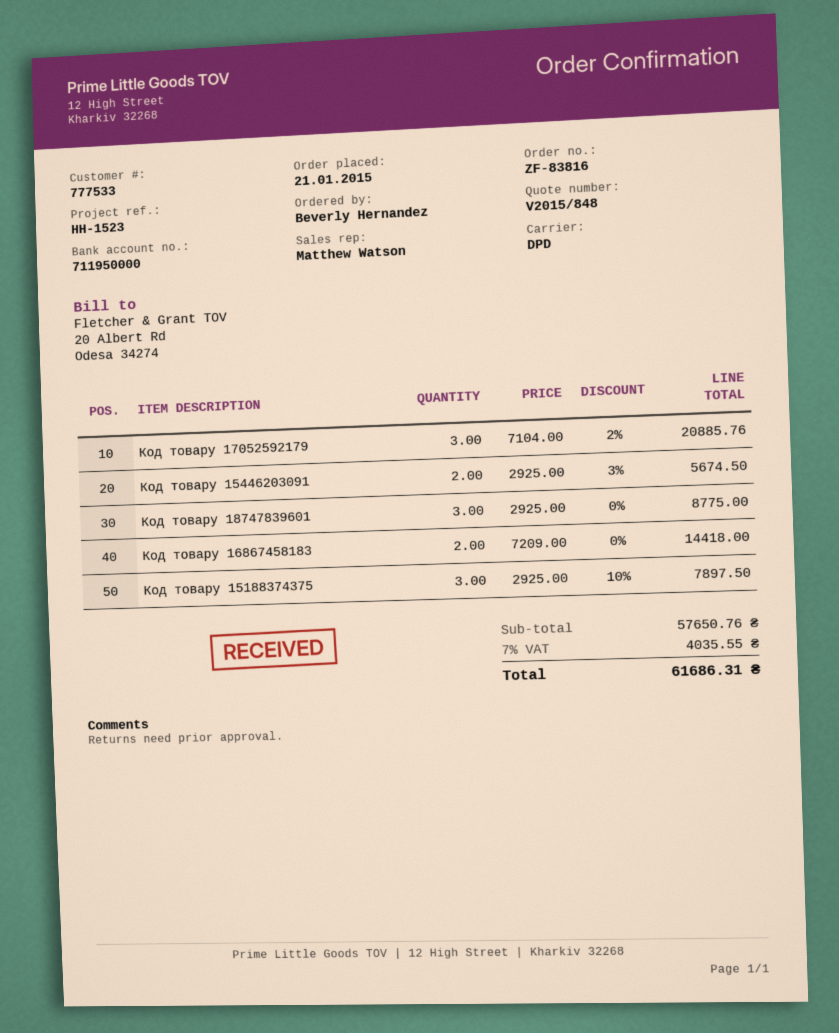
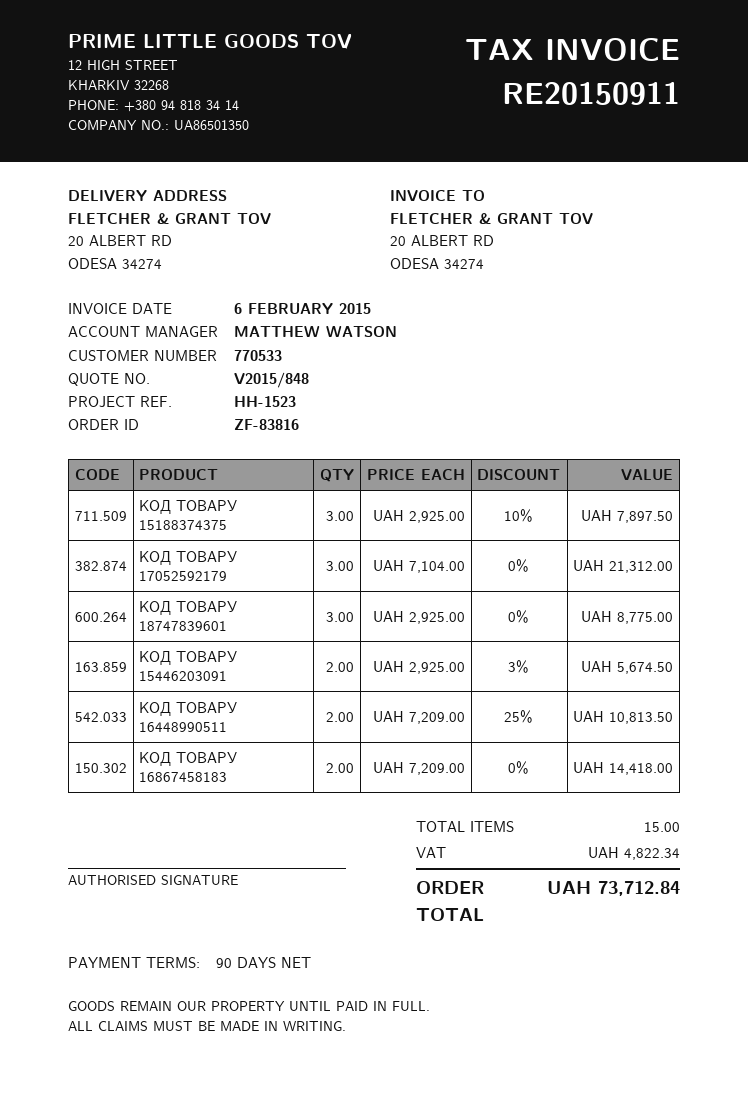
customer number: 777533 -> 770533
Код товару 17052592179: 3 x 7104.00 - 2% = 20885.76 -> 3 x 7104.00 = 21312.00
КОД ТОВАРУ 16448990511: none -> 2 x 7209.00 - 25% = 10813.50
tax: 4035.55 -> 4822.34
total: 61686.31 -> 73712.84

